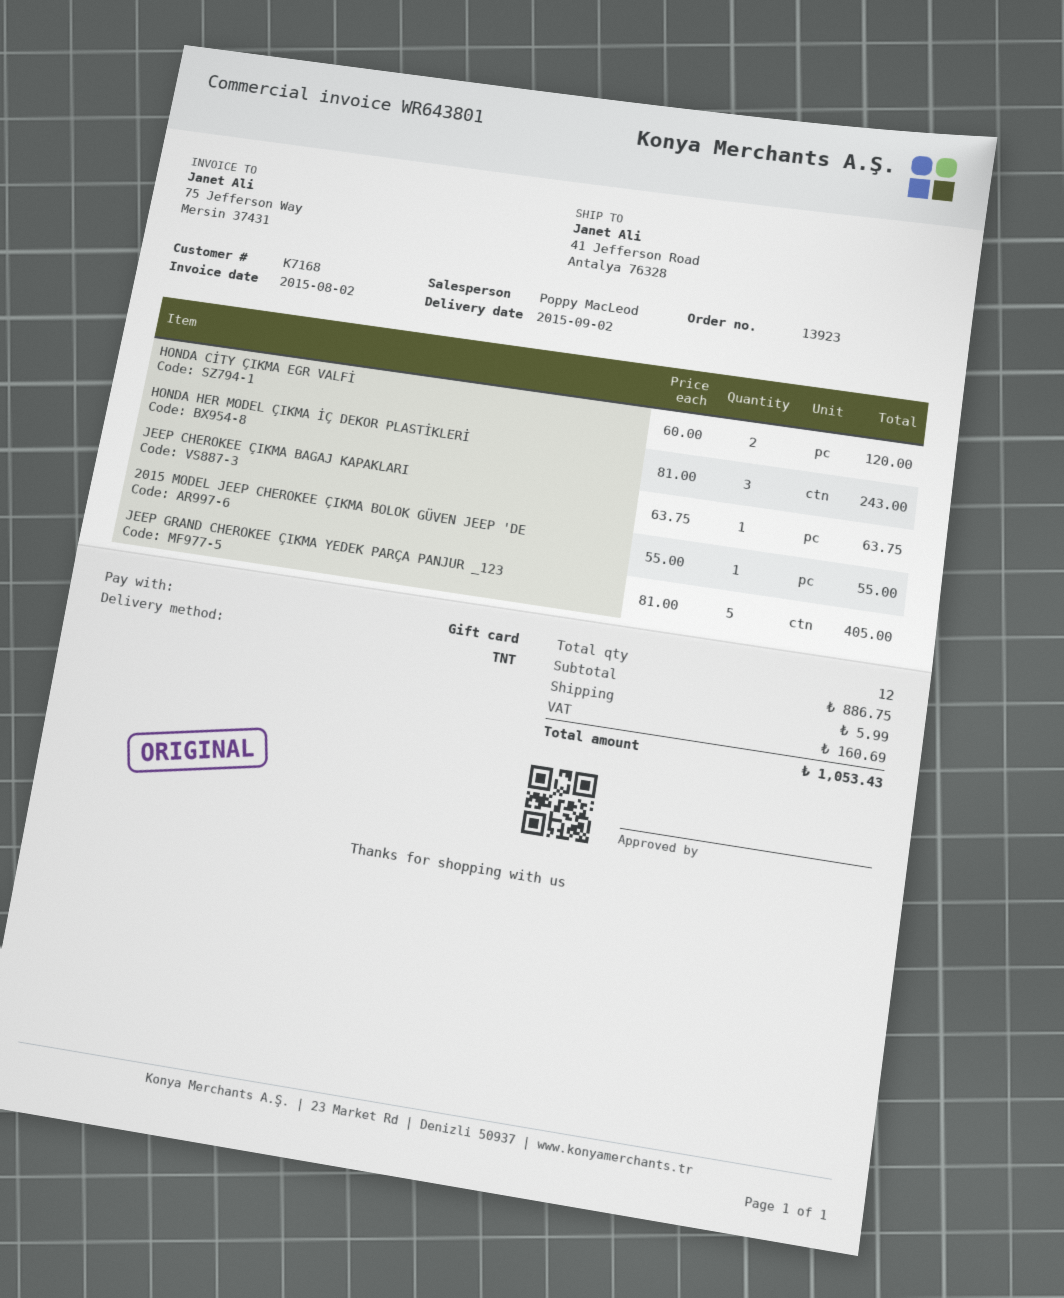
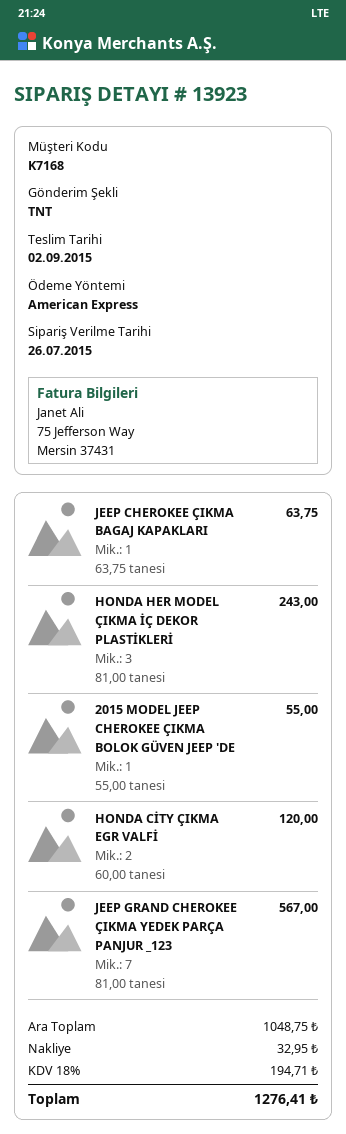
payment method: gift card -> American Express
JEEP GRAND CHEROKEE ÇIKMA YEDEK PARÇA PANJUR _123: 5 x 81.00 = 405.00 -> 7 x 81.00 = 567.00
subtotal: 886.75 -> 1048.75
shipping: 5.99 -> 32.95
tax: 160.69 -> 194.71
total: 1053.43 -> 1276.41

